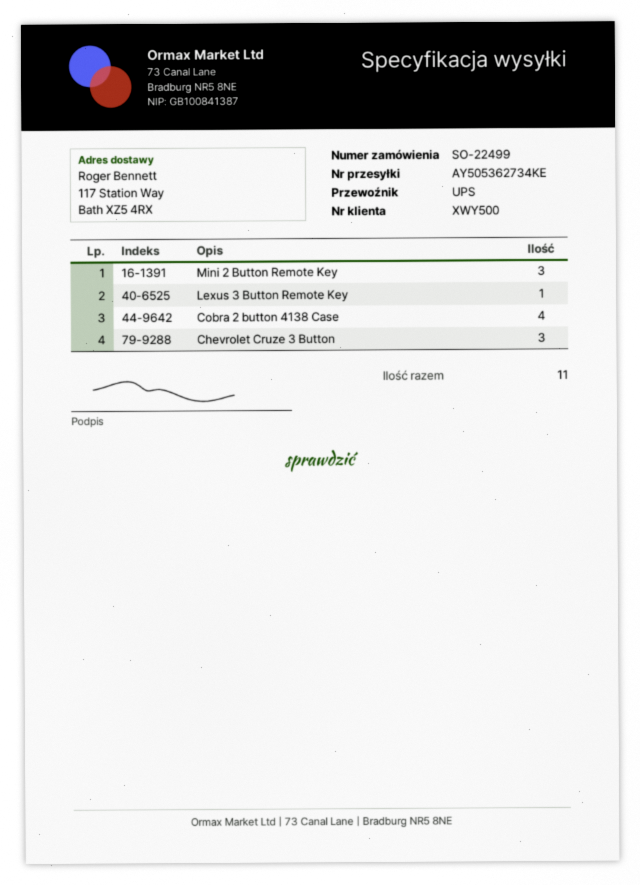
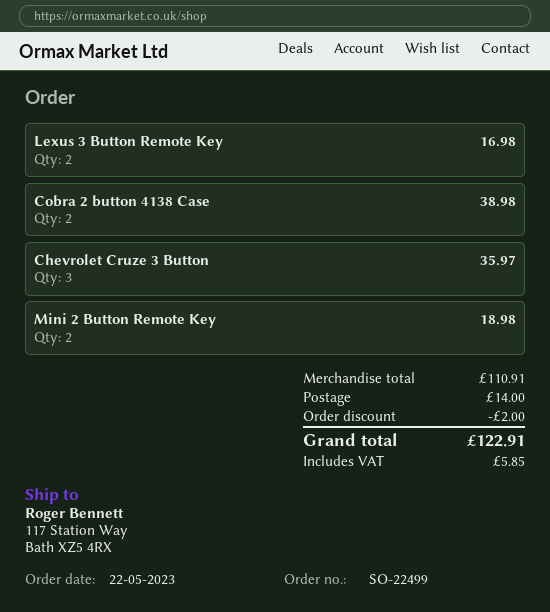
Mini 2 Button Remote Key: 3 -> 2
Lexus 3 Button Remote Key: 1 -> 2
Cobra 2 button 4138 Case: 4 -> 2

